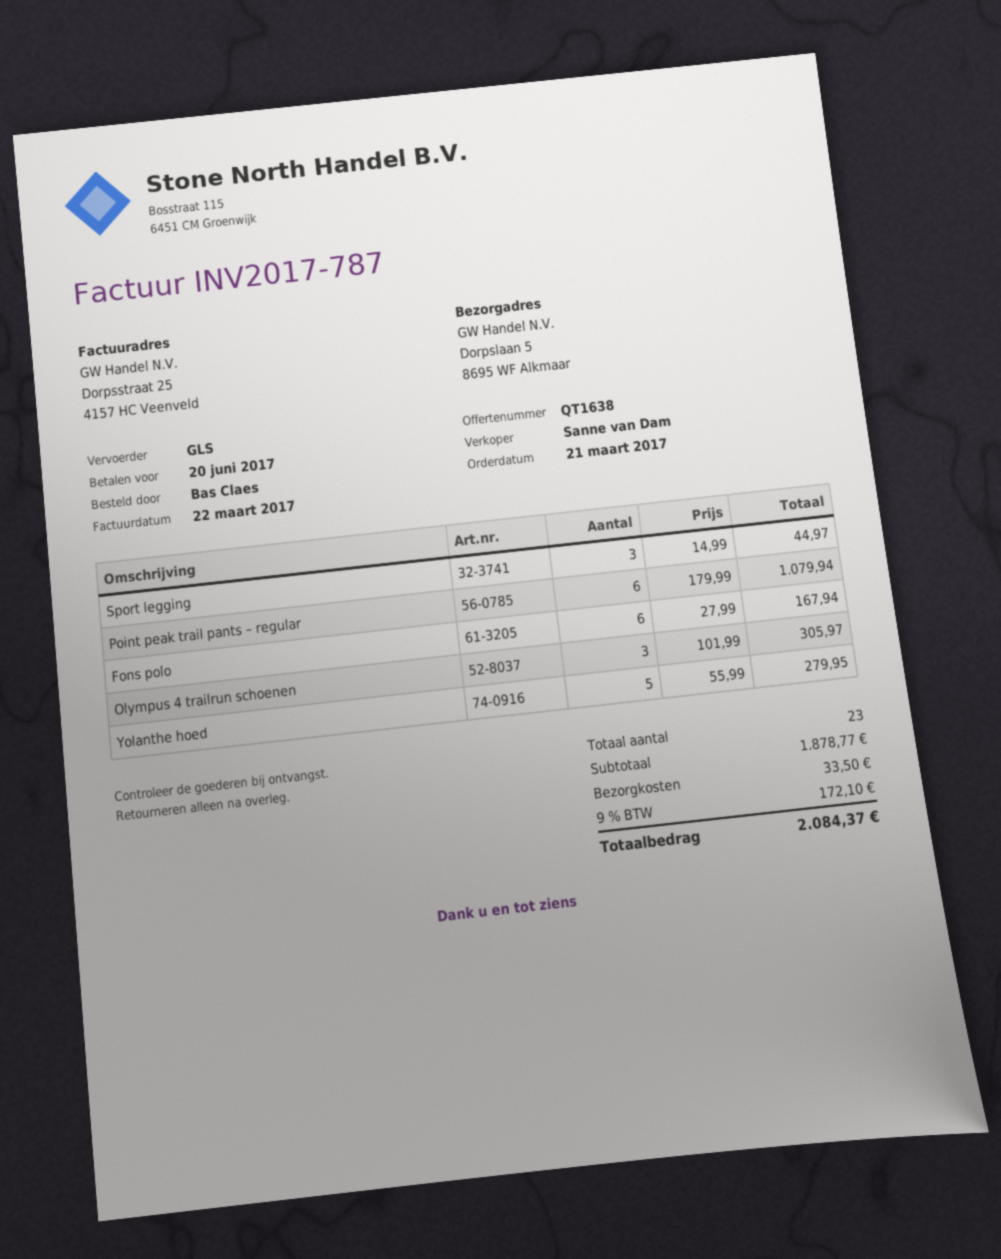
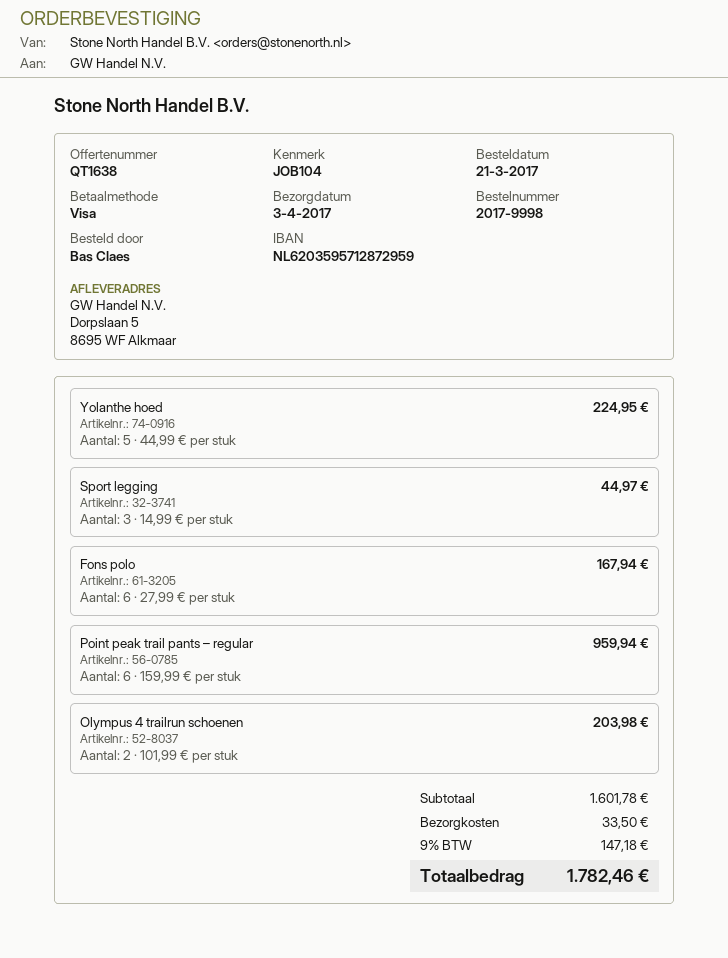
Point peak trail pants – regular: 6 x 179.99 = 1079.94 -> 6 x 159.99 = 959.94
Olympus 4 trailrun schoenen: 3 x 101.99 = 305.97 -> 2 x 101.99 = 203.98
Yolanthe hoed: 5 x 55.99 = 279.95 -> 5 x 44.99 = 224.95
subtotal: 1878.77 -> 1601.78
tax: 9% = 172.10 -> 9% = 147.18
total: 2084.37 -> 1782.46

